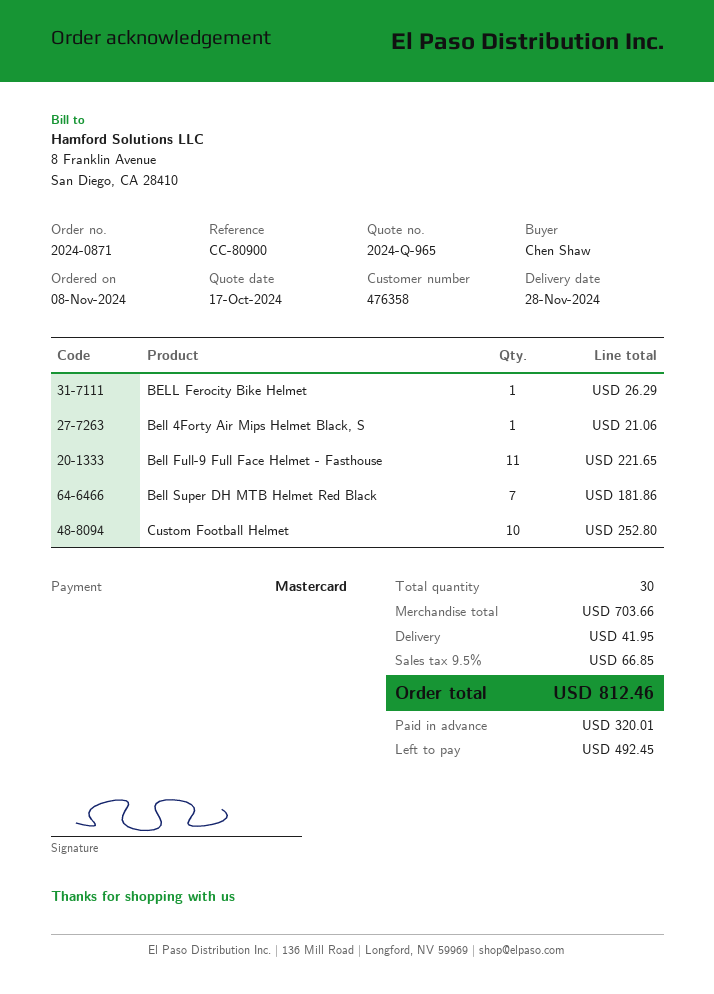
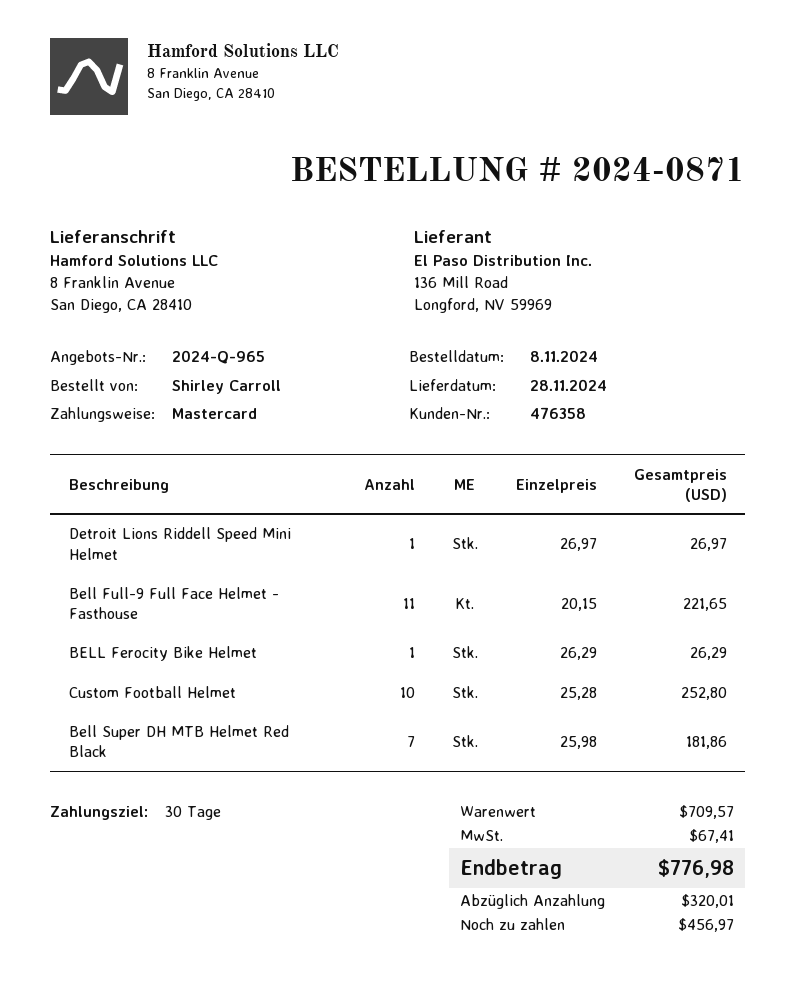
ordered by: Chen Shaw -> Shirley Carroll
Bell 4Forty Air Mips Helmet Black, S: 1 for 21.06 -> none
Detroit Lions Riddell Speed Mini Helmet: none -> 1 for 26.97
subtotal: 703.66 -> 709.57
shipping: 41.95 -> none
tax: 66.85 -> 67.41
total: 812.46 -> 776.98
balance: 492.45 -> 456.97

